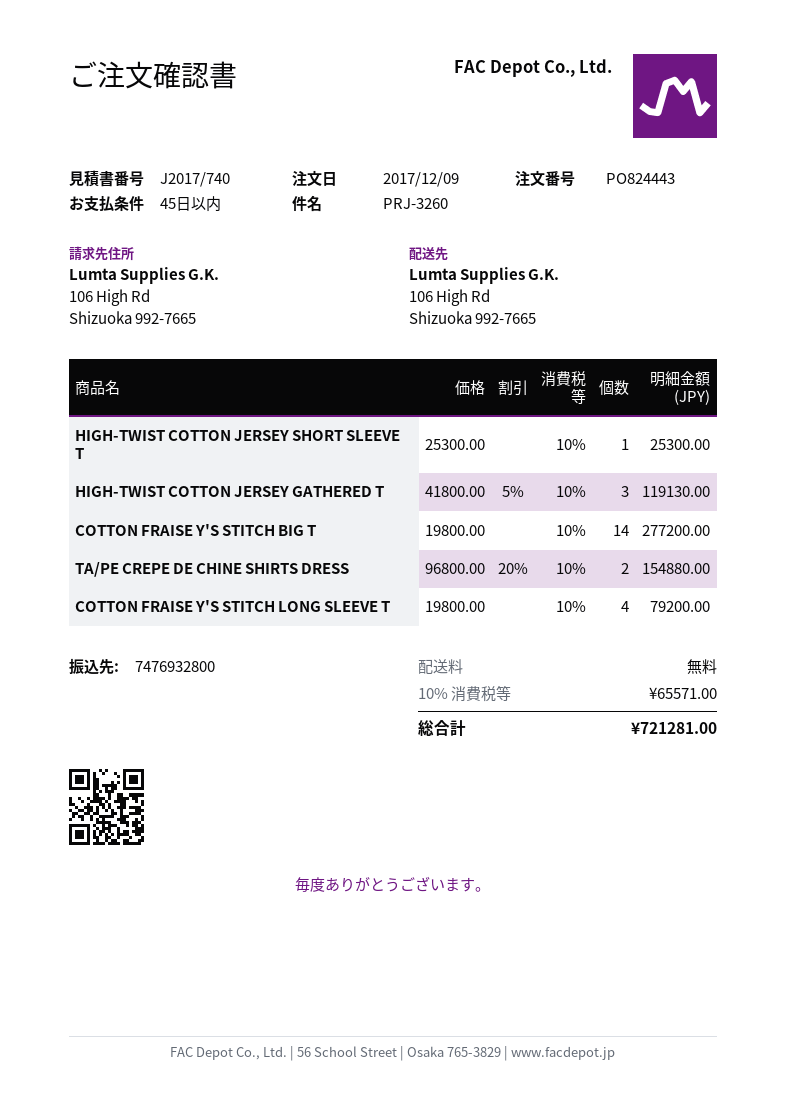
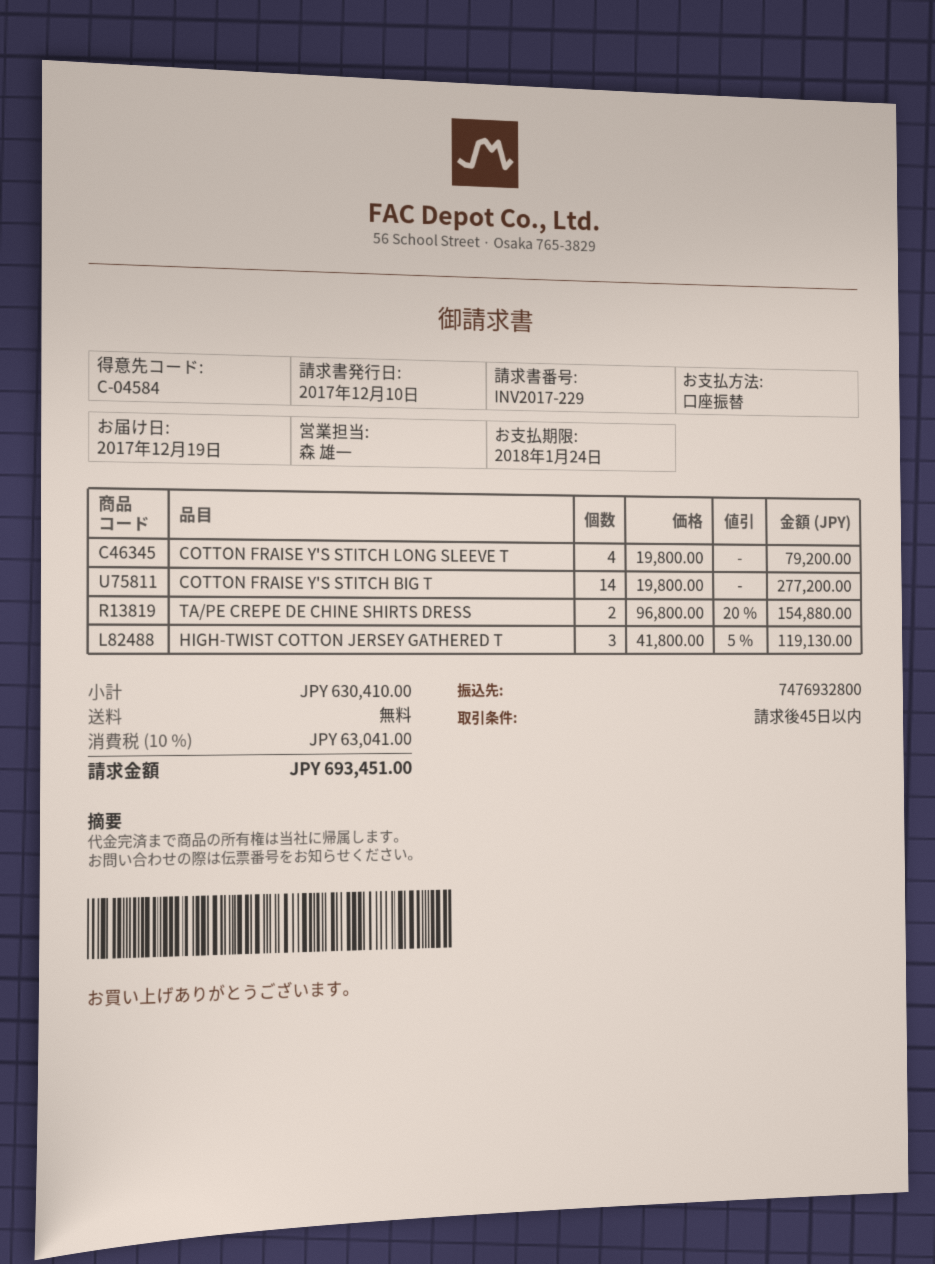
HIGH-TWIST COTTON JERSEY SHORT SLEEVE T: 1 x 25300.00 = 25300.00 -> none
tax: 10% = 65571.00 -> 10% = 63041.00
total: 721281.00 -> 693451.00

